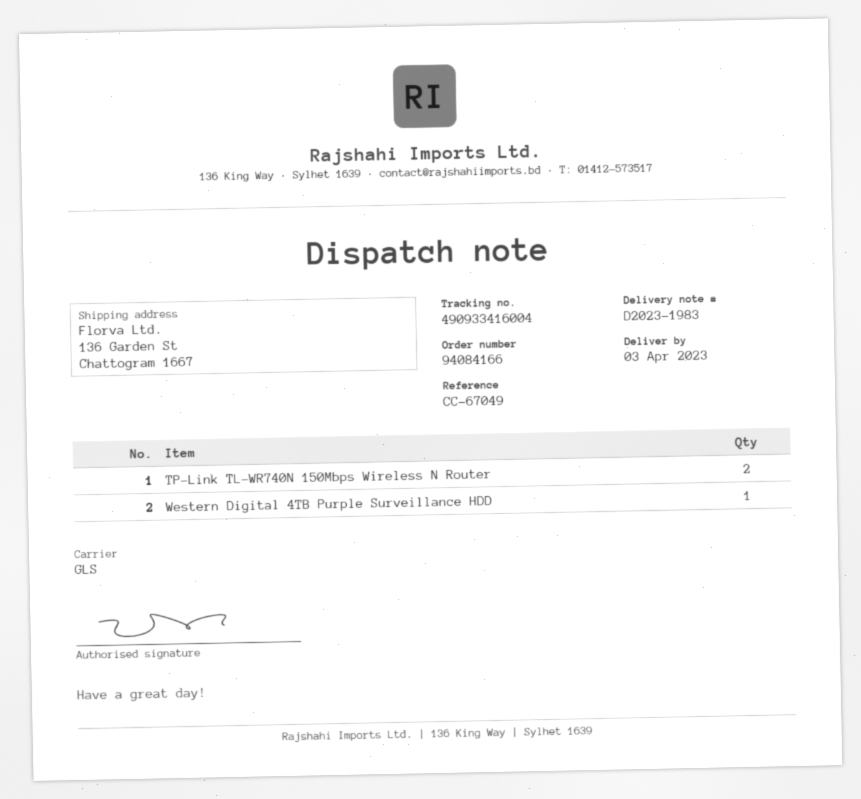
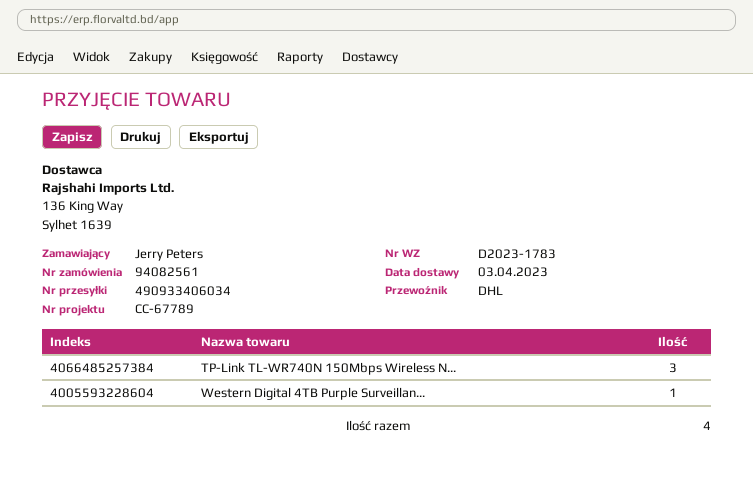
order number: 94084166 -> 94082561
delivery note number: D2023-1983 -> D2023-1783
reference: CC-67049 -> CC-67789
shipping method: GLS -> DHL
tracking number: 490933416004 -> 490933406034
TP-Link TL-WR740N 150Mbps Wireless N Router: 2 -> 3

